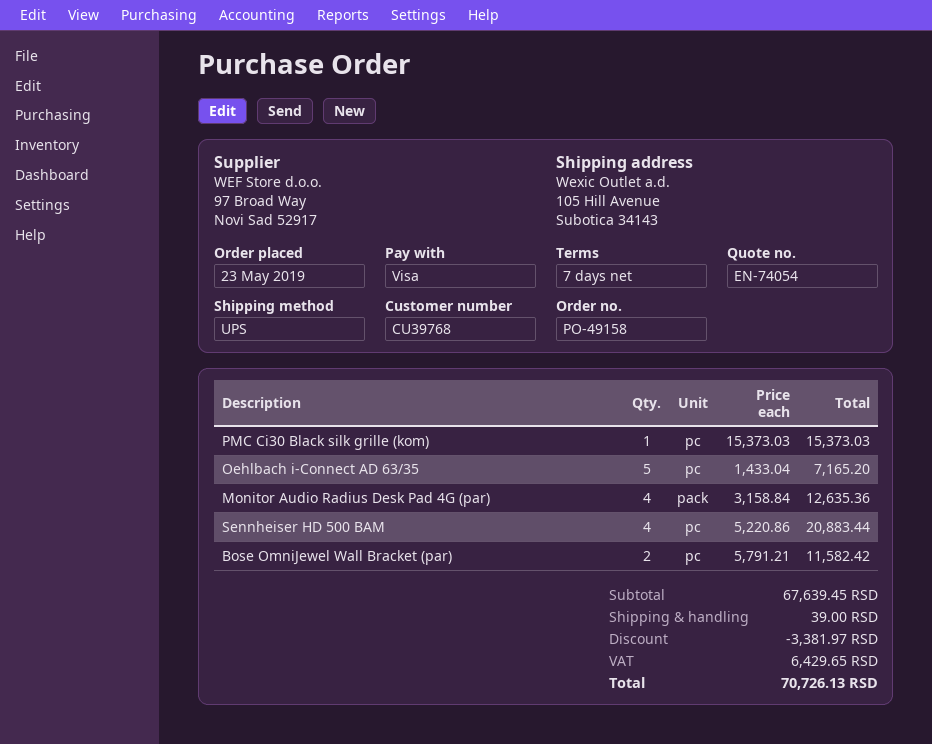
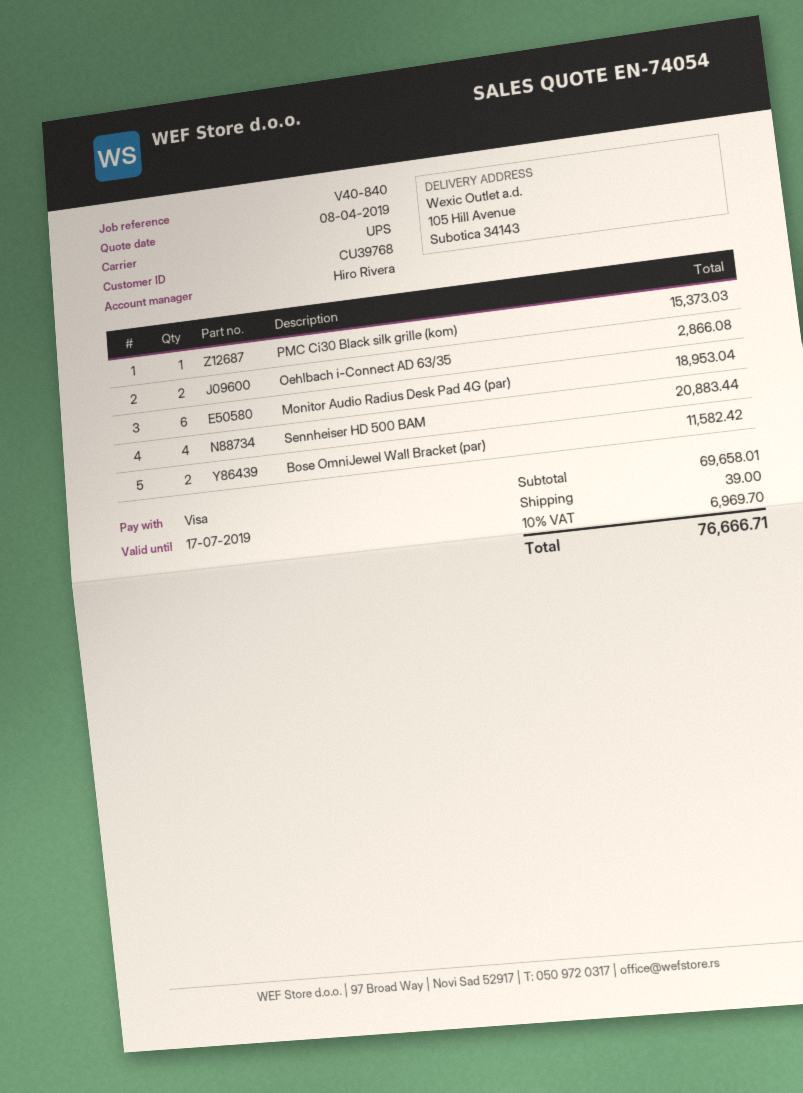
Oehlbach i-Connect AD 63/35: 5 for 7165.20 -> 2 for 2866.08
Monitor Audio Radius Desk Pad 4G (par): 4 for 12635.36 -> 6 for 18953.04
subtotal: 67639.45 -> 69658.01
discount: 3381.97 -> none
tax: 6429.65 -> 6969.70
total: 70726.13 -> 76666.71

